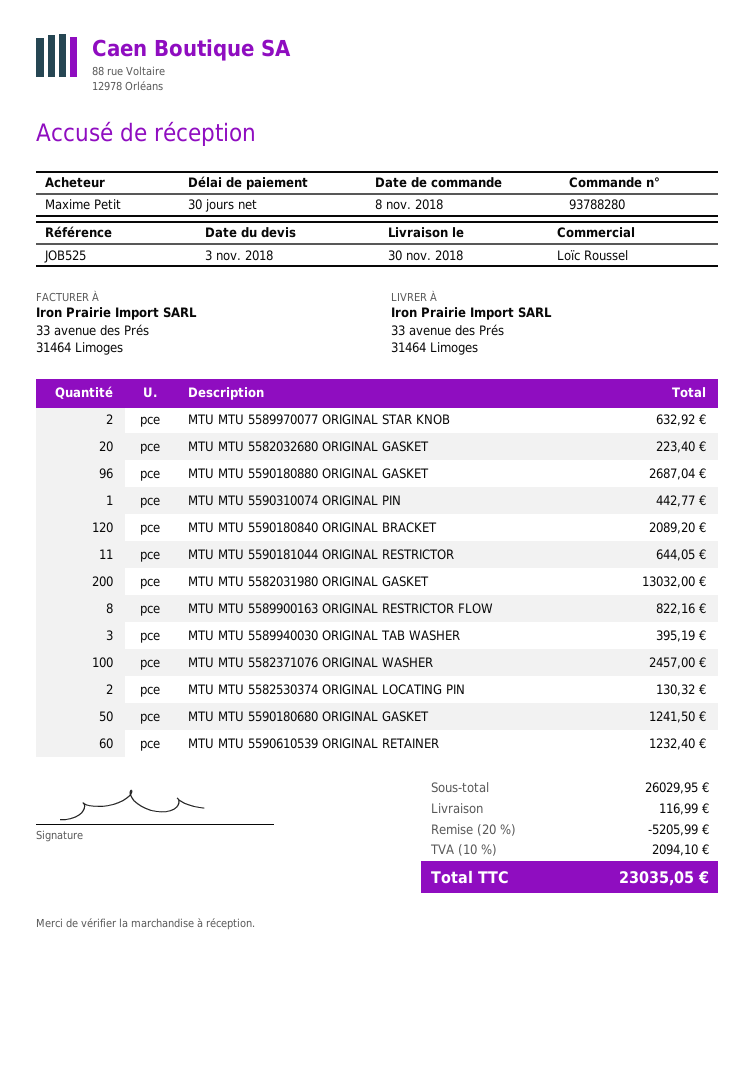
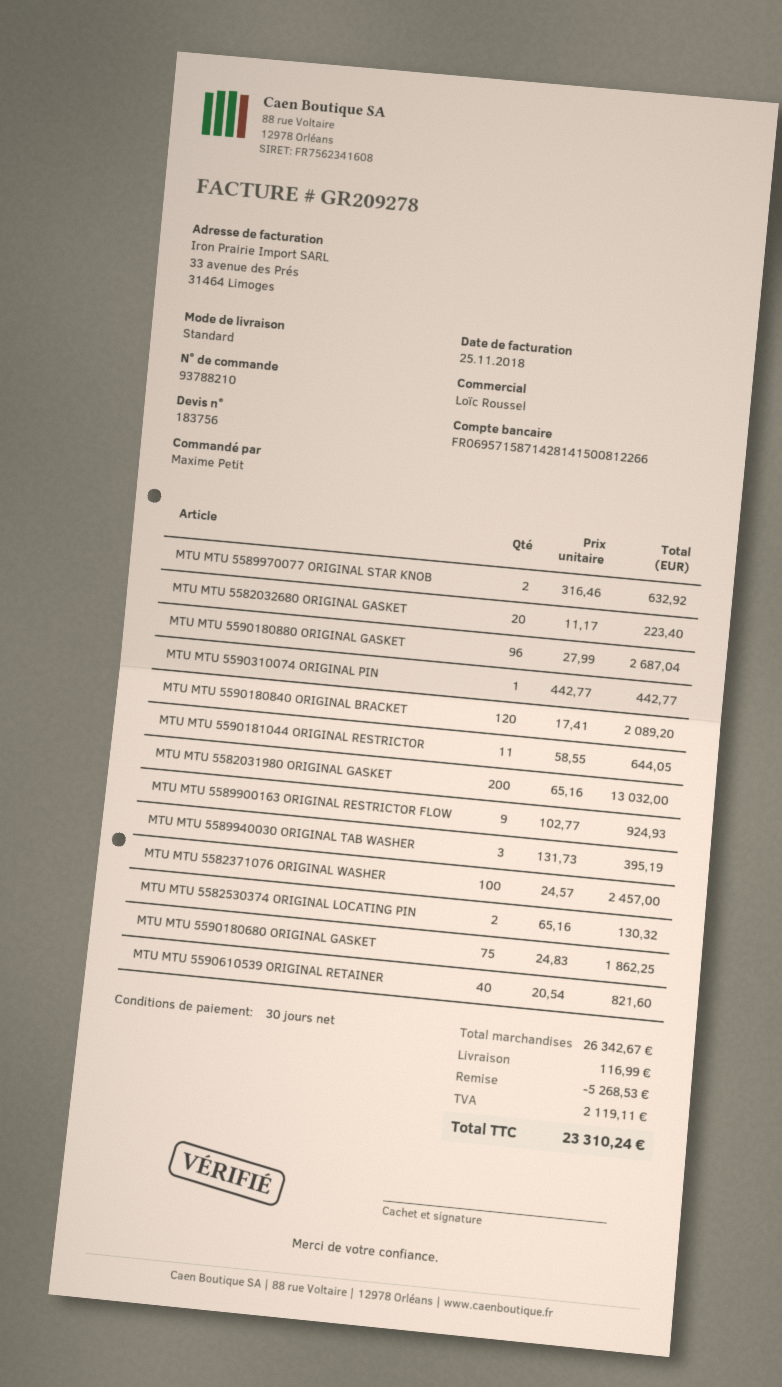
order number: 93788280 -> 93788210
MTU MTU 5589900163 ORIGINAL RESTRICTOR FLOW: 8 for 822.16 -> 9 for 924.93
MTU MTU 5590180680 ORIGINAL GASKET: 50 for 1241.50 -> 75 for 1862.25
MTU MTU 5590610539 ORIGINAL RETAINER: 60 for 1232.40 -> 40 for 821.60
subtotal: 26029.95 -> 26342.67
discount: 5205.99 -> 5268.53
tax: 2094.10 -> 2119.11
total: 23035.05 -> 23310.24

